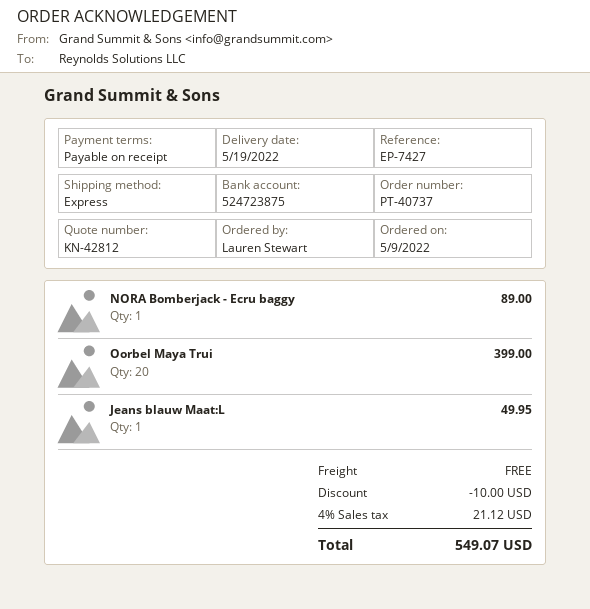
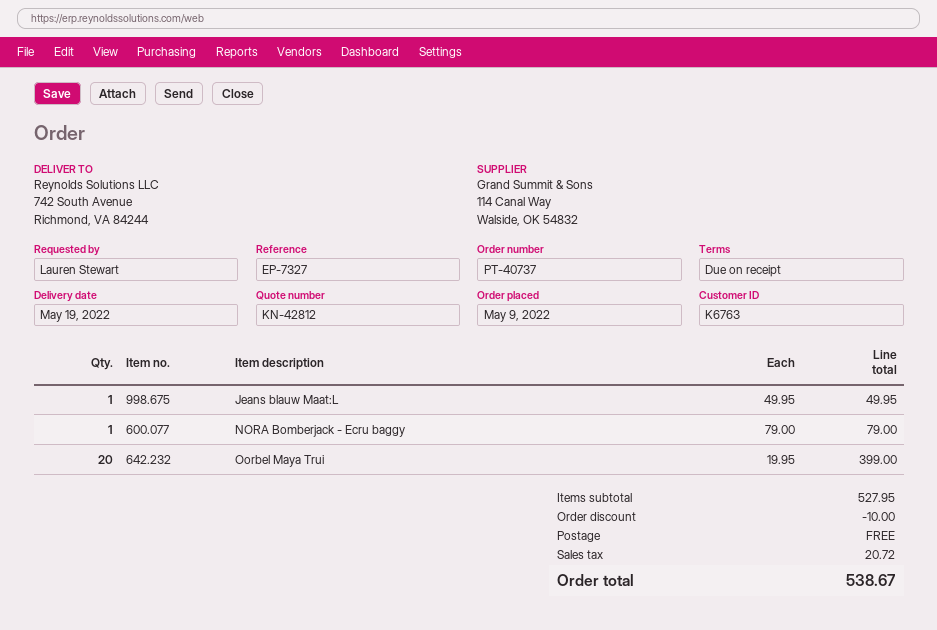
reference: EP-7427 -> EP-7327
NORA Bomberjack - Ecru baggy: 1 for 89.00 -> 1 for 79.00
tax: 21.12 -> 20.72
total: 549.07 -> 538.67

